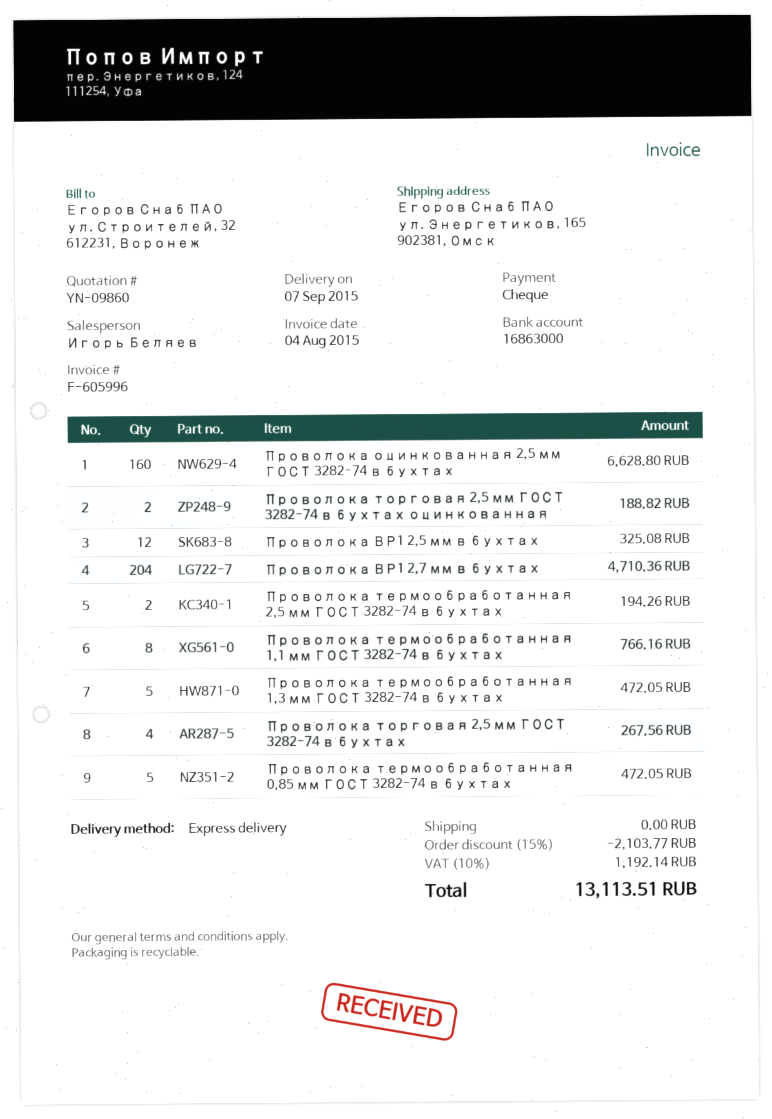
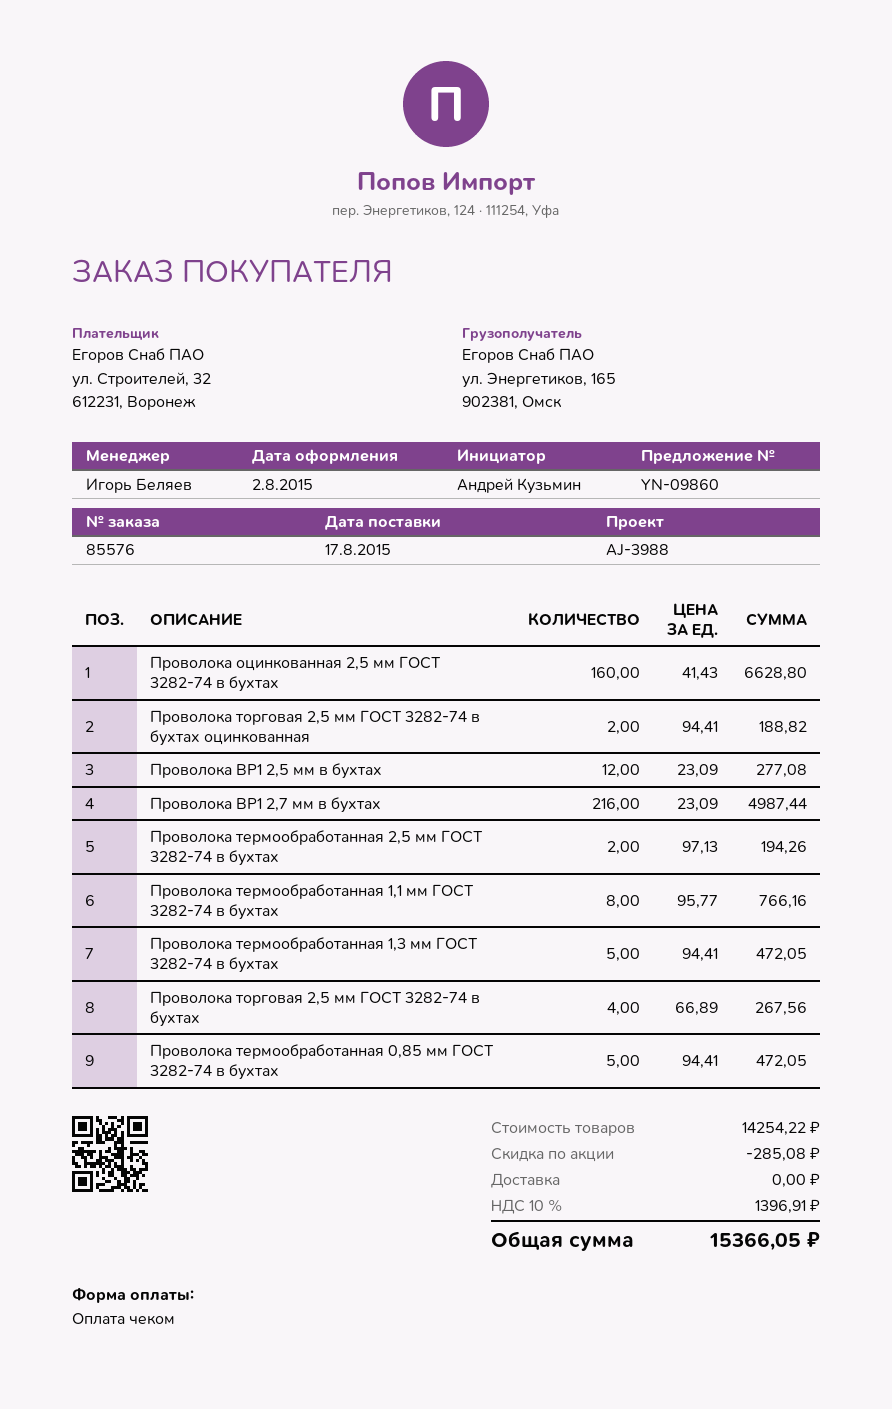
delivery date: 2015-09-07 -> 2015-08-17
Проволока ВР1 2,5 мм в бухтах: 12 for 325.08 -> 12 for 277.08
Проволока ВР1 2,7 мм в бухтах: 204 for 4710.36 -> 216 for 4987.44
discount: 2103.77 -> 285.08
tax: 10% = 1192.14 -> 10% = 1396.91
total: 13113.51 -> 15366.05

